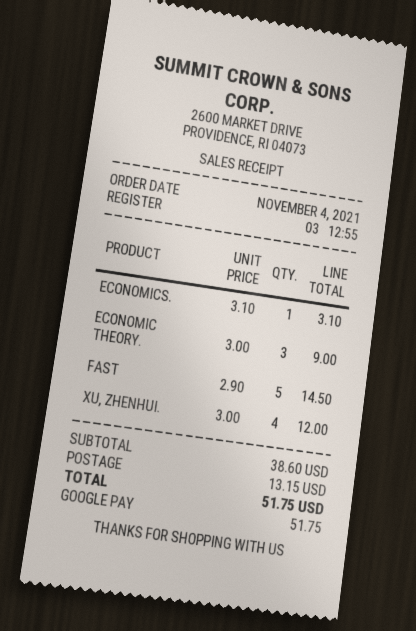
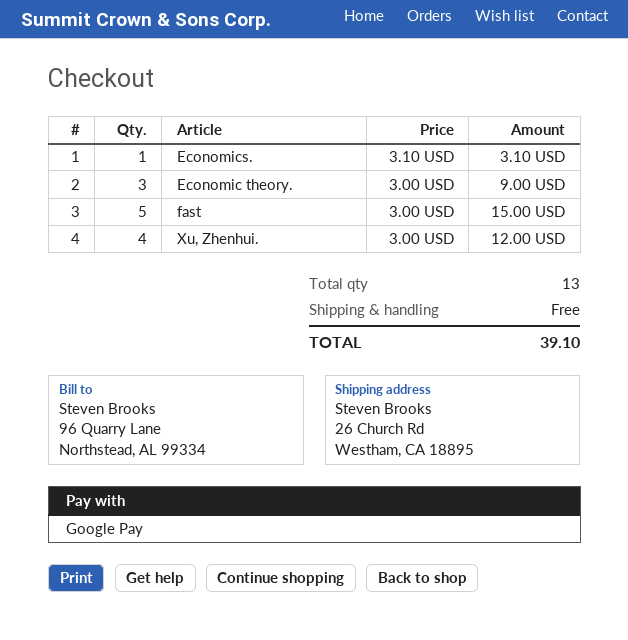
FAST: 5 x 2.90 = 14.50 -> 5 x 3.00 = 15.00
shipping: 13.15 -> 0.00
total: 51.75 -> 39.10

